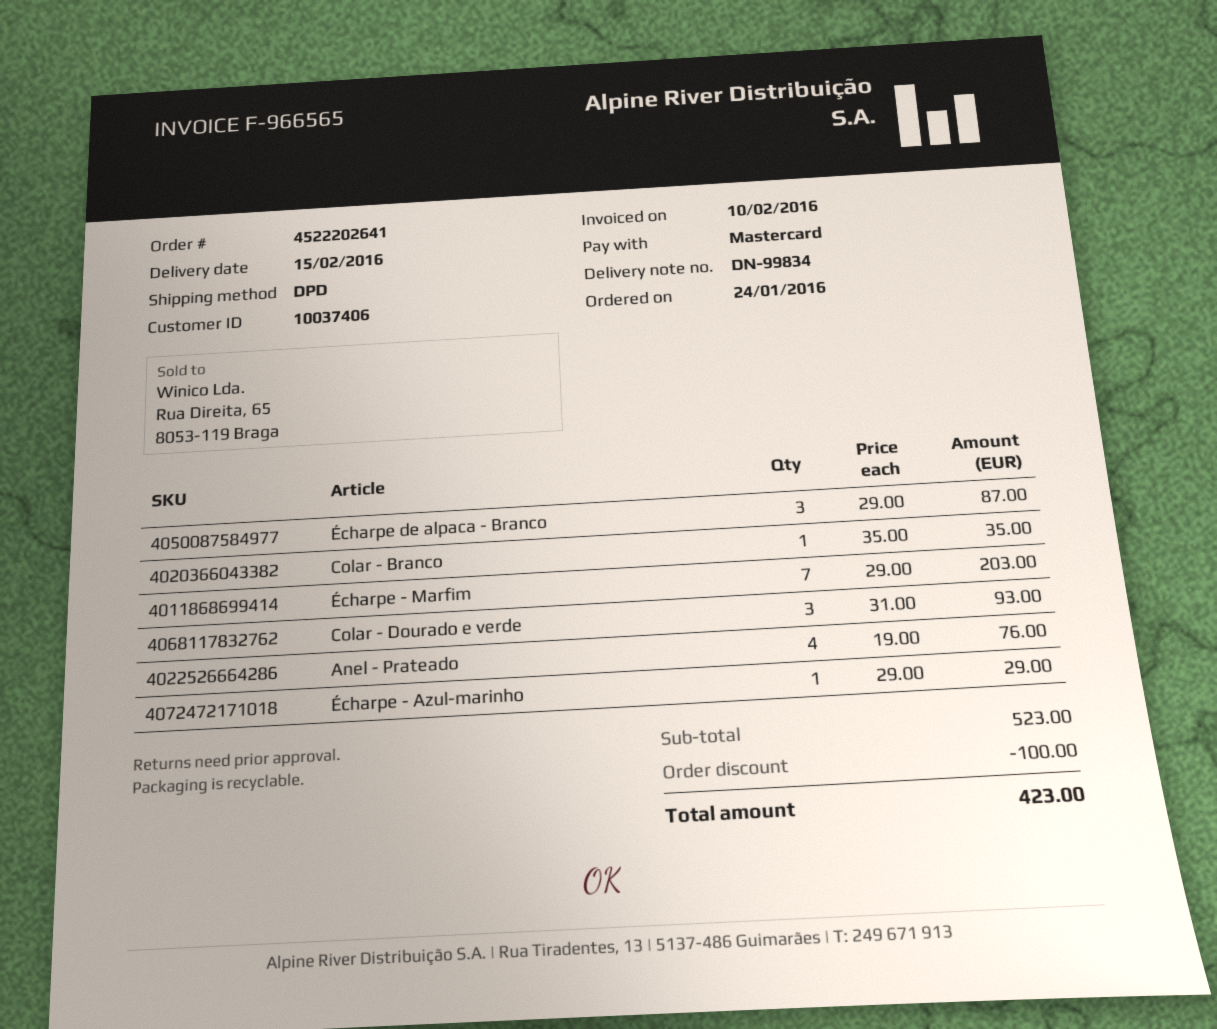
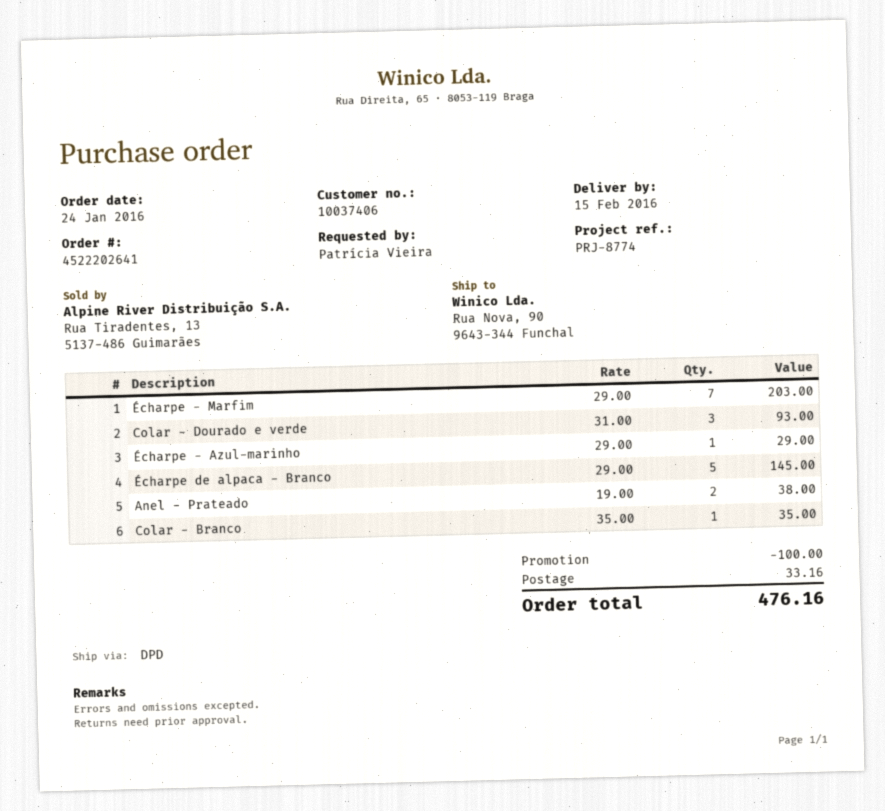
Écharpe de alpaca - Branco: 3 x 29.00 = 87.00 -> 5 x 29.00 = 145.00
Anel - Prateado: 4 x 19.00 = 76.00 -> 2 x 19.00 = 38.00
shipping: none -> 33.16
total: 423.00 -> 476.16

